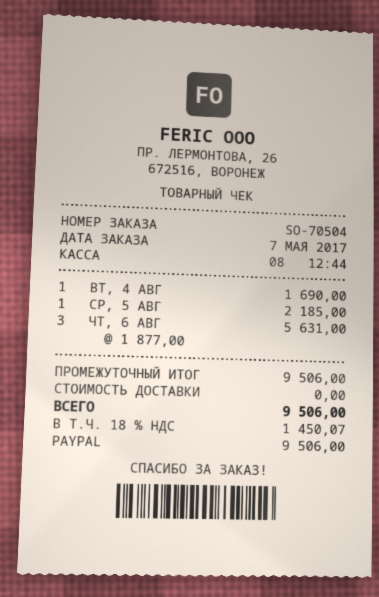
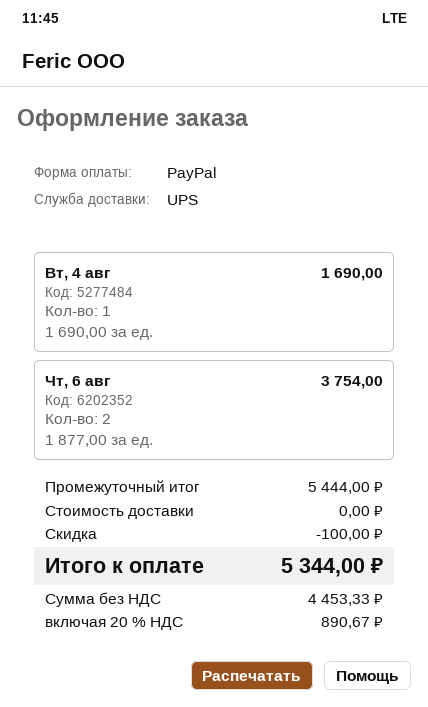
СР, 5 АВГ: 1 x 2185.00 = 2185.00 -> none
ЧТ, 6 АВГ: 3 x 1877.00 = 5631.00 -> 2 x 1877.00 = 3754.00
subtotal: 9506.00 -> 5444.00
discount: none -> 100.00
tax: 18% = 1450.07 -> 20% = 890.67
total: 9506.00 -> 5344.00

